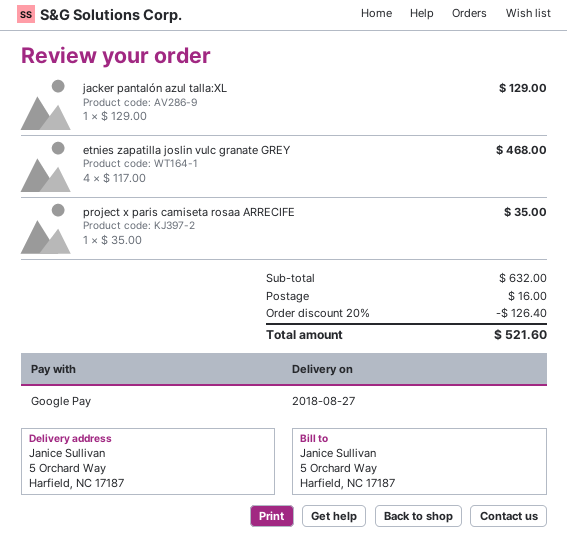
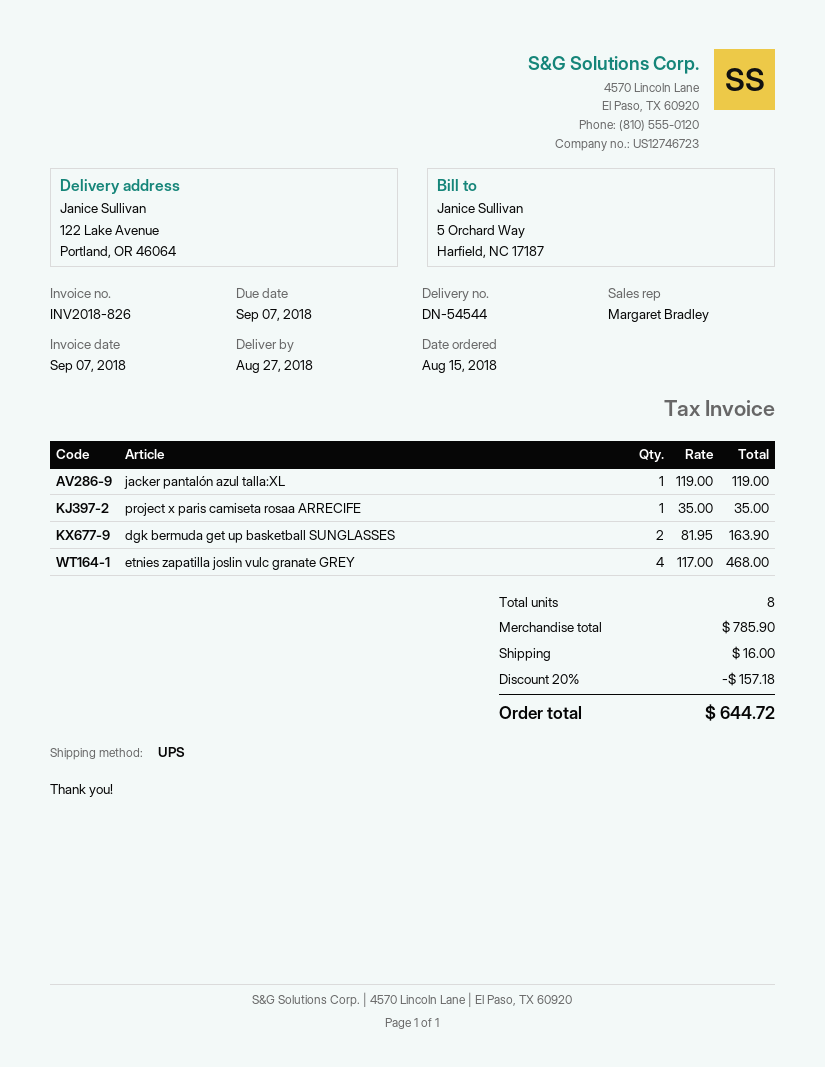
ship to: 5 Orchard Way, Harfield, NC 17187 -> 122 Lake Avenue, Portland, OR 46064
jacker pantalón azul talla:XL: 1 x 129.00 = 129.00 -> 1 x 119.00 = 119.00
dgk bermuda get up basketball SUNGLASSES: none -> 2 x 81.95 = 163.90
subtotal: 632.00 -> 785.90
discount: 20% = 126.40 -> 20% = 157.18
total: 521.60 -> 644.72

